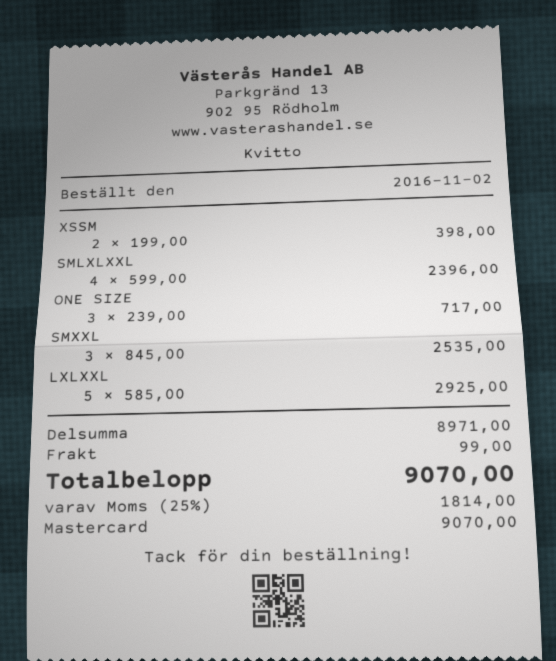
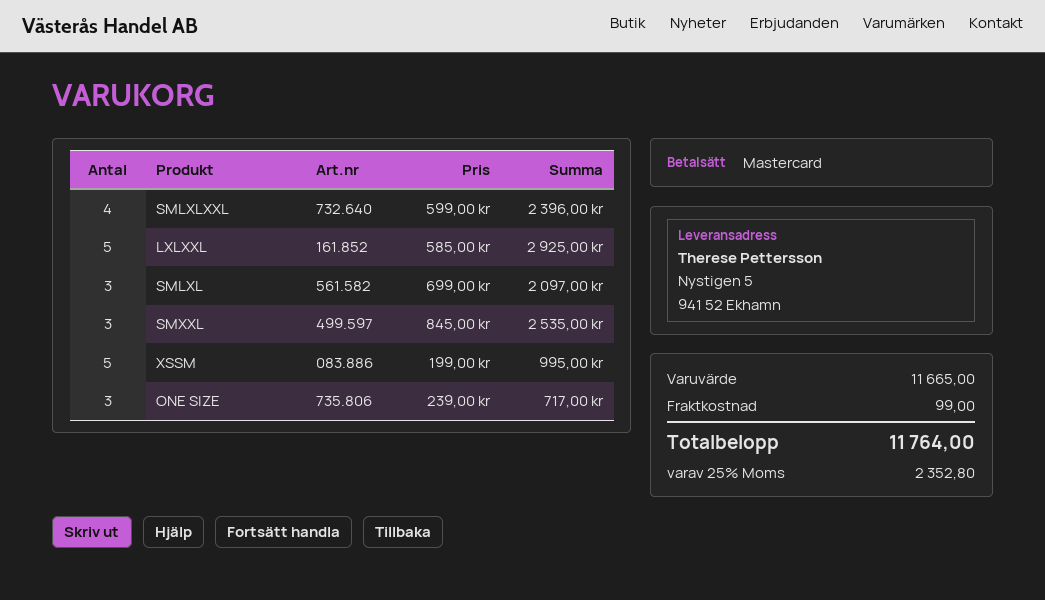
XSSM: 2 x 199.00 = 398.00 -> 5 x 199.00 = 995.00
SMLXL: none -> 3 x 699.00 = 2097.00
subtotal: 8971.00 -> 11665.00
tax: 25% = 1814.00 -> 25% = 2352.80
total: 9070.00 -> 11764.00

